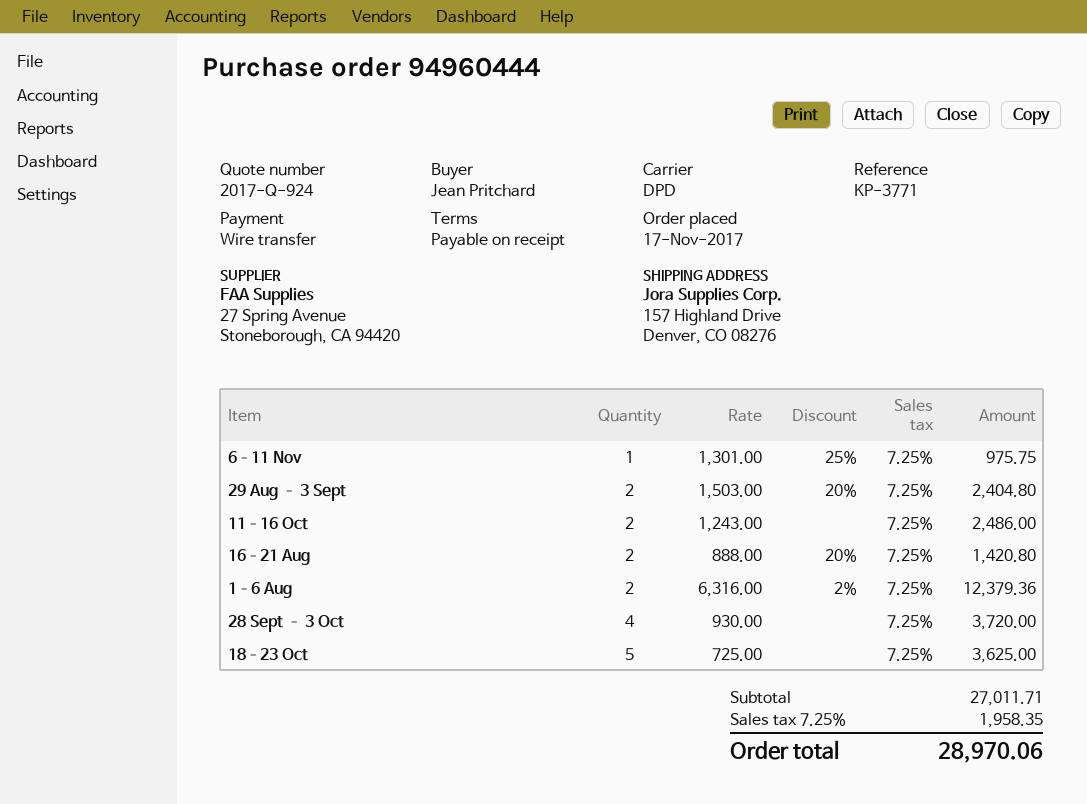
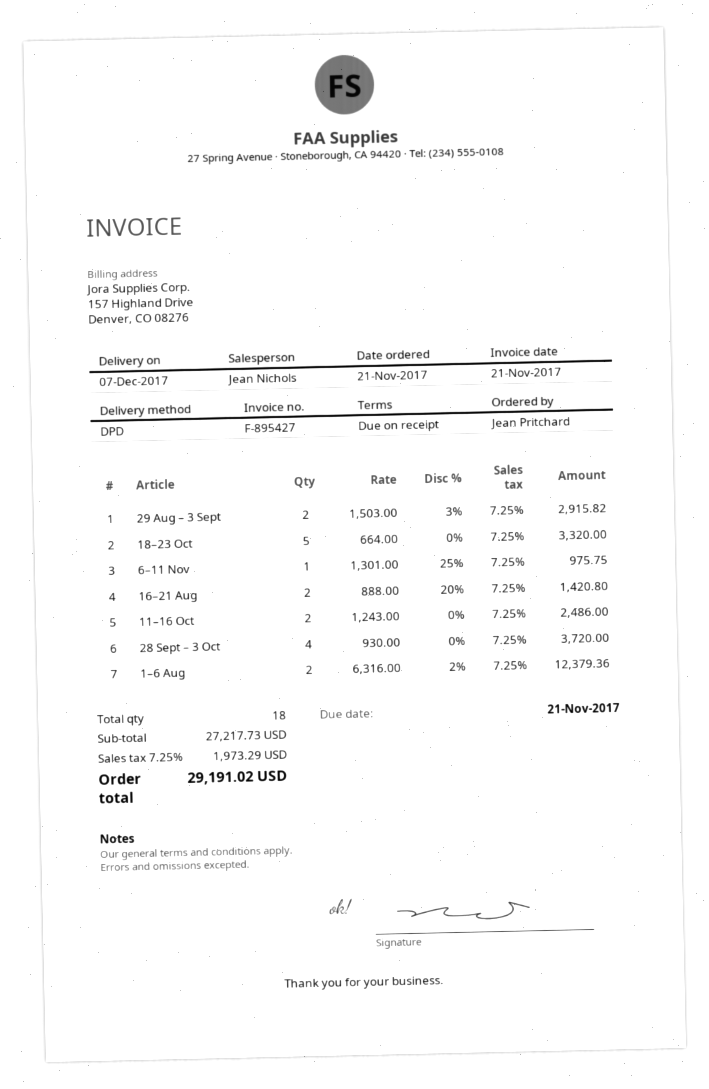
order date: 2017-11-17 -> 2017-11-21
29 Aug – 3 Sept: 2 x 1503.00 - 20% = 2404.80 -> 2 x 1503.00 - 3% = 2915.82
18–23 Oct: 5 x 725.00 = 3625.00 -> 5 x 664.00 = 3320.00
subtotal: 27011.71 -> 27217.73
tax: 7.25% = 1958.35 -> 7.25% = 1973.29
total: 28970.06 -> 29191.02

